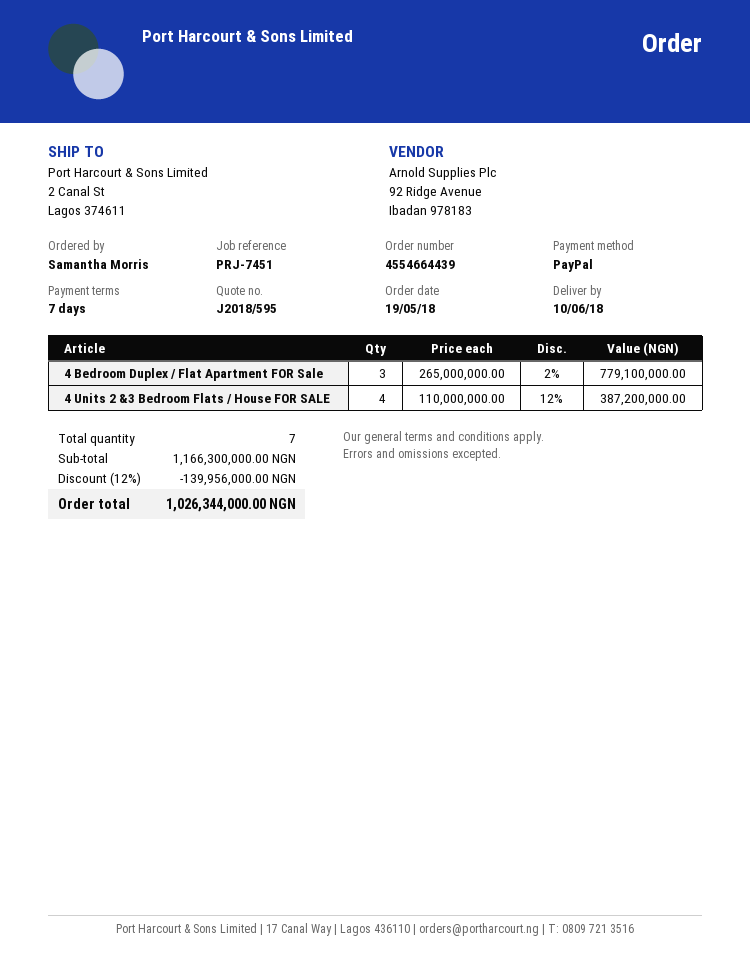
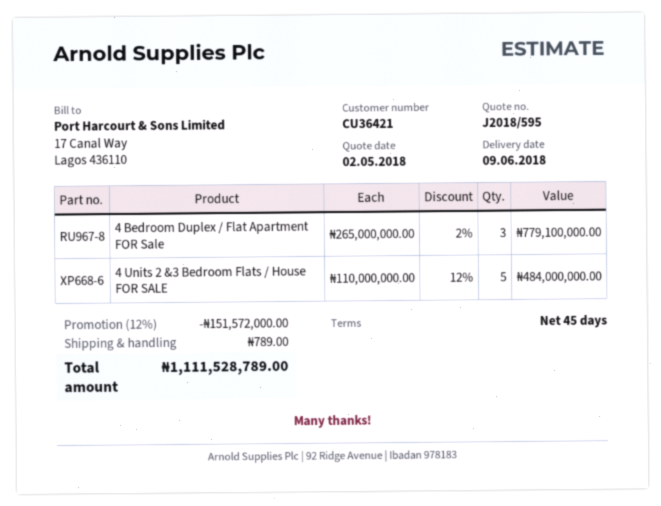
delivery date: 2018-06-10 -> 2018-06-09
payment terms: 7 days -> 45 days
4 Units 2 &3 Bedroom Flats / House FOR SALE: 4 x 110000000.00 - 12% = 387200000.00 -> 5 x 110000000.00 - 12% = 484000000.00
discount: 12% = 139956000.00 -> 12% = 151572000.00
shipping: none -> 789.00
total: 1026344000.00 -> 1111528789.00

